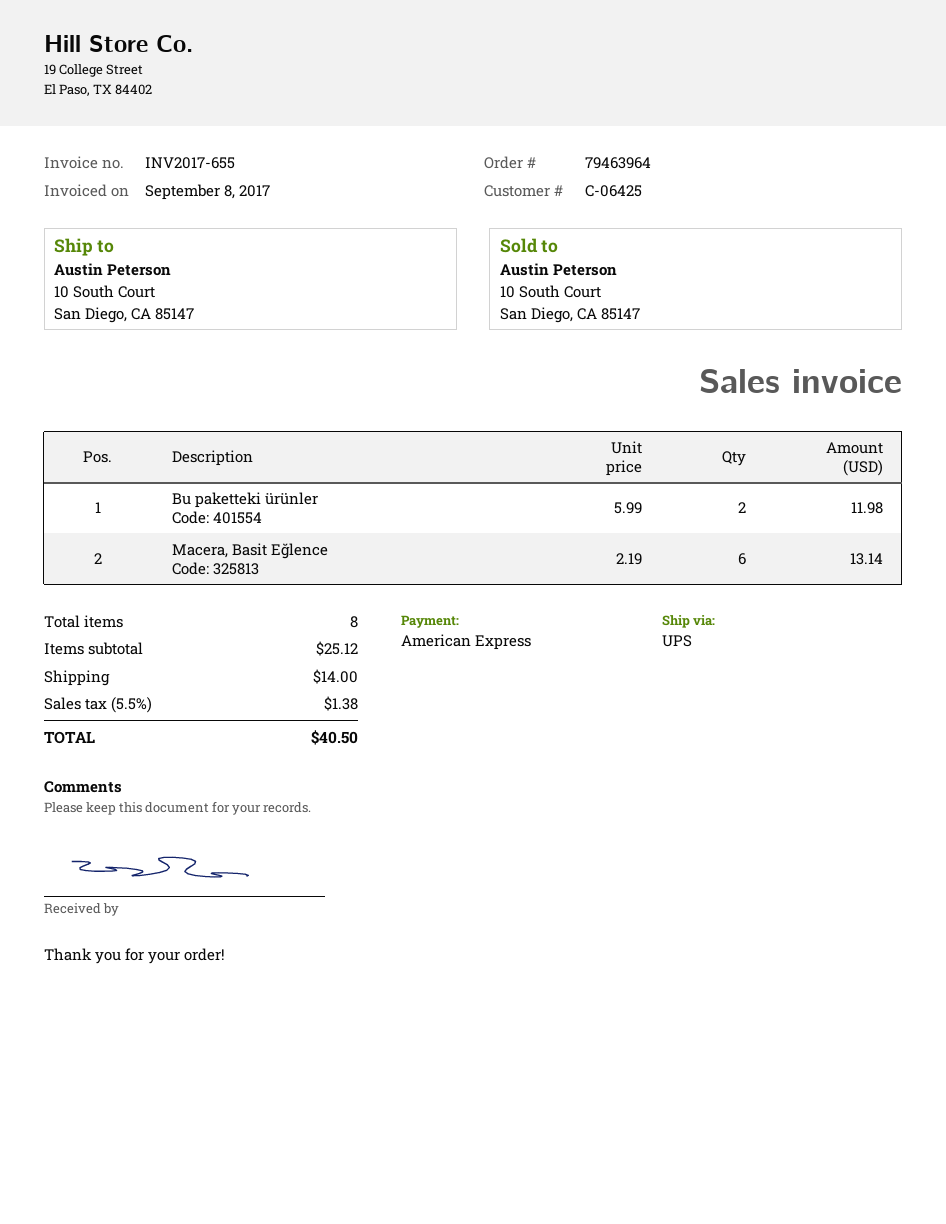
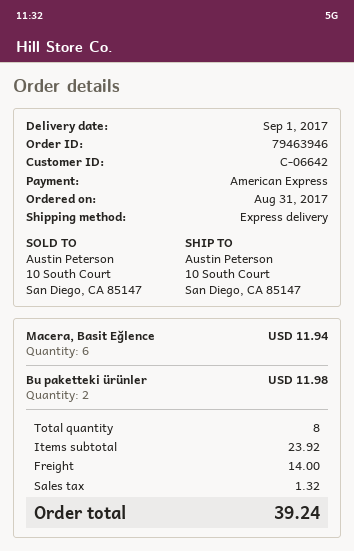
order number: 79463964 -> 79463946
customer number: C-06425 -> C-06642
shipping method: UPS -> express
Macera, Basit Eğlence: 6 for 13.14 -> 6 for 11.94
subtotal: 25.12 -> 23.92
tax: 1.38 -> 1.32
total: 40.50 -> 39.24

